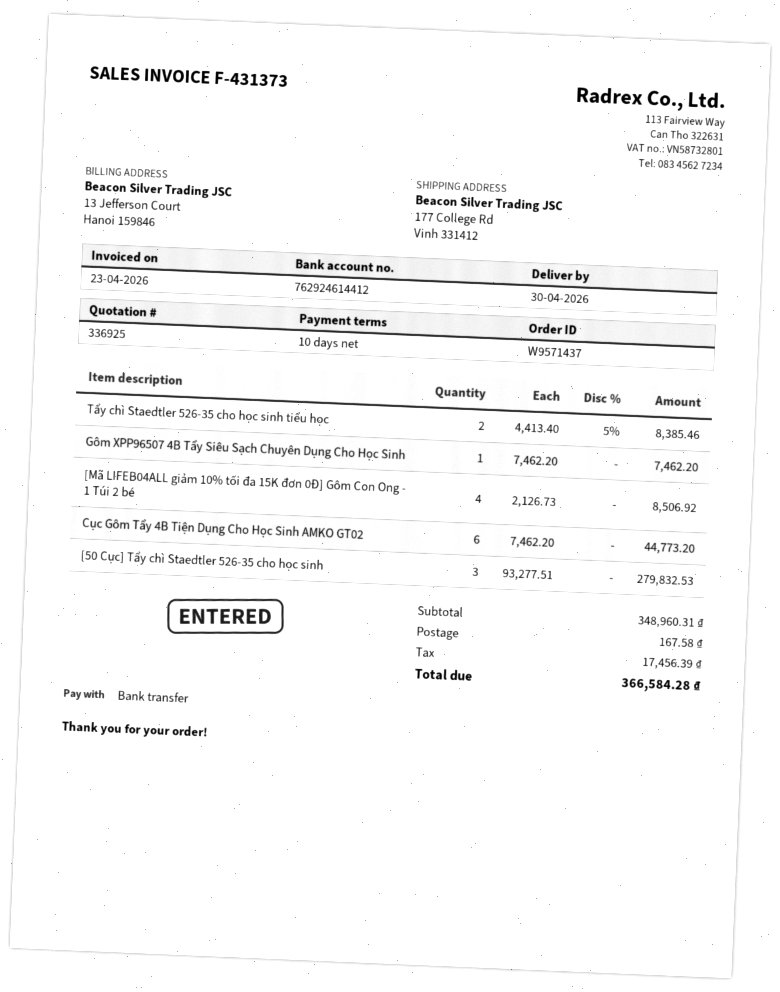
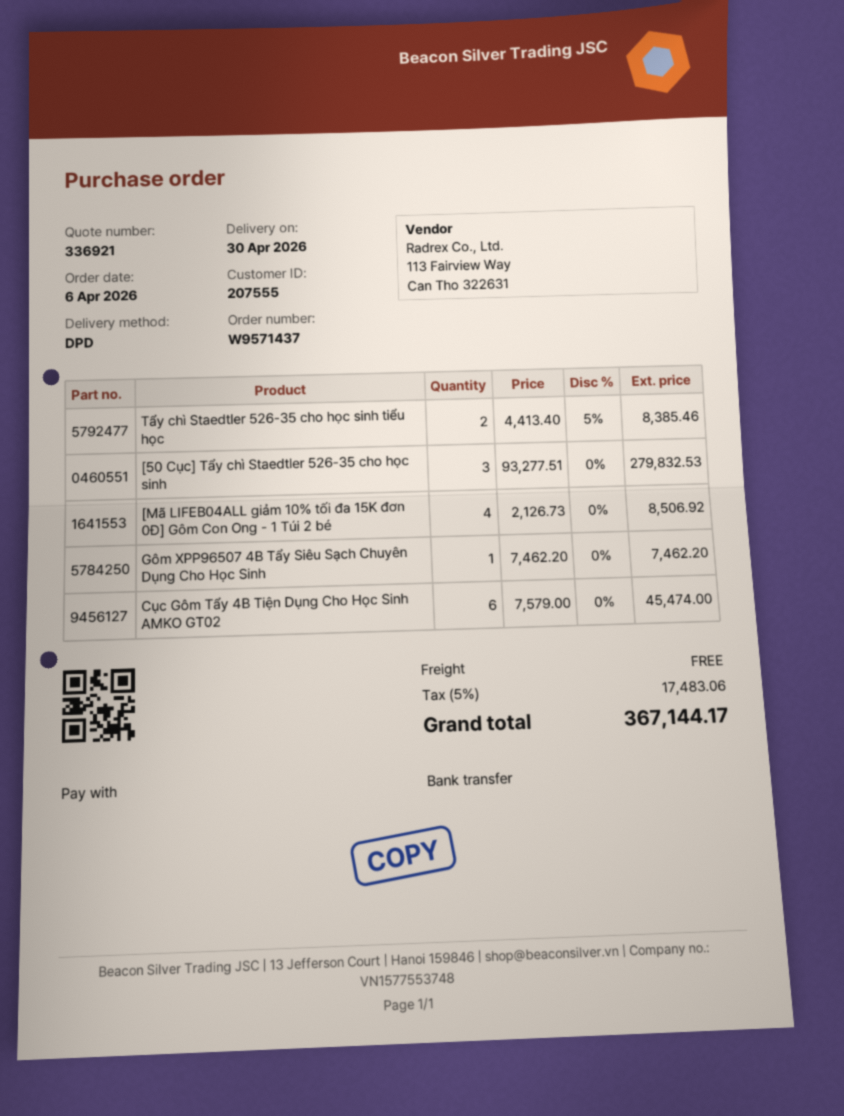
quote number: 336925 -> 336921
Cục Gôm Tẩy 4B Tiện Dụng Cho Học Sinh AMKO GT02: 6 x 7462.20 = 44773.20 -> 6 x 7579.00 = 45474.00
shipping: 167.58 -> 0.00
tax: 17456.39 -> 17483.06
total: 366584.28 -> 367144.17

